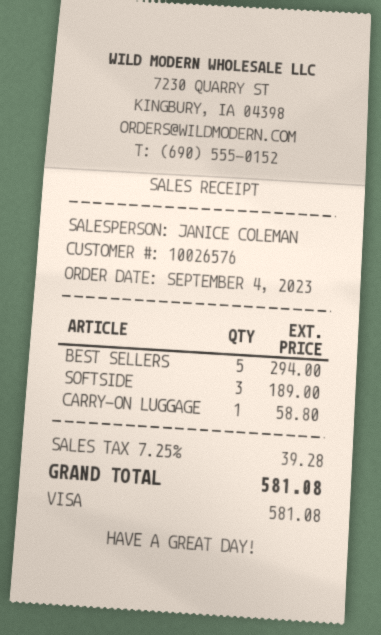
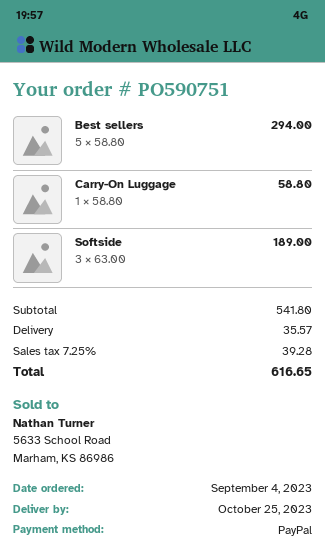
payment method: Visa -> PayPal
shipping: none -> 35.57
total: 581.08 -> 616.65

